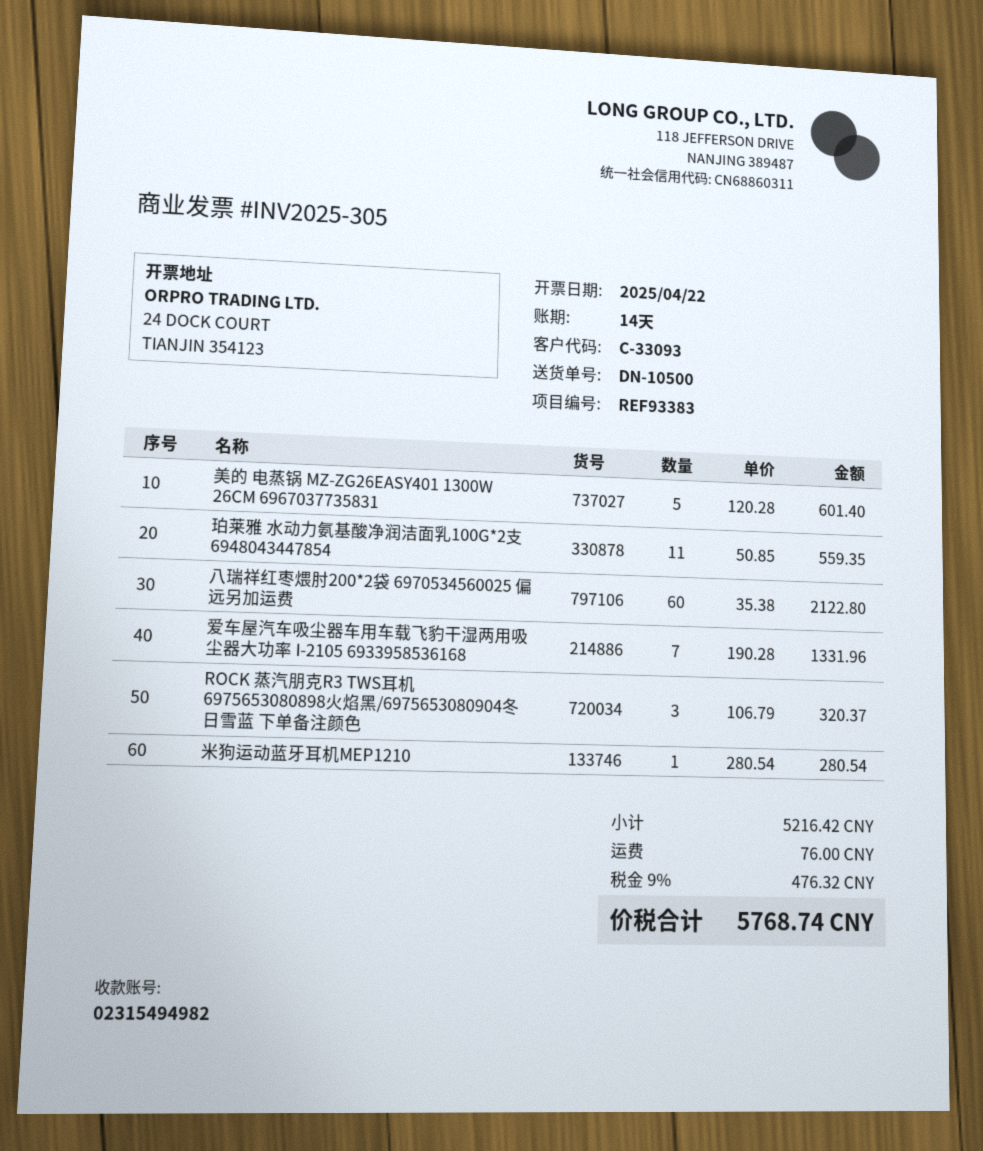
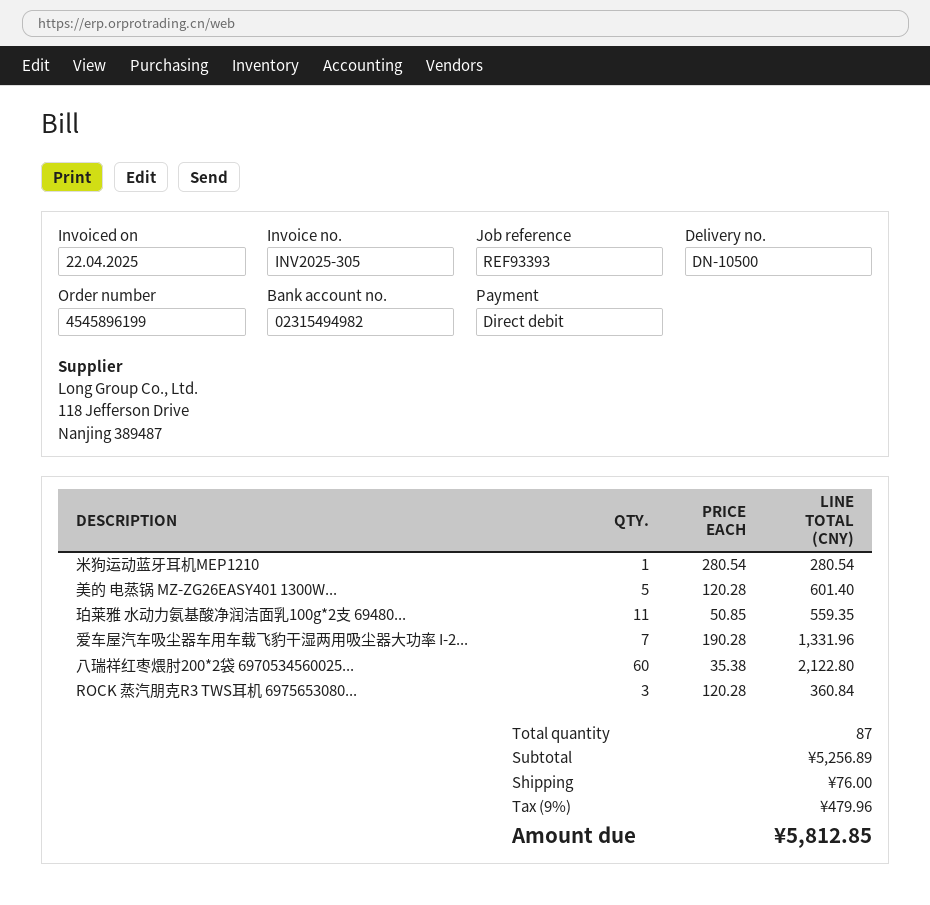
reference: REF93383 -> REF93393
ROCK 蒸汽朋克R3 TWS耳机 6975653080898火焰黑/6975653080904冬日雪蓝 下单备注颜色: 3 x 106.79 = 320.37 -> 3 x 120.28 = 360.84
subtotal: 5216.42 -> 5256.89
tax: 9% = 476.32 -> 9% = 479.96
total: 5768.74 -> 5812.85

